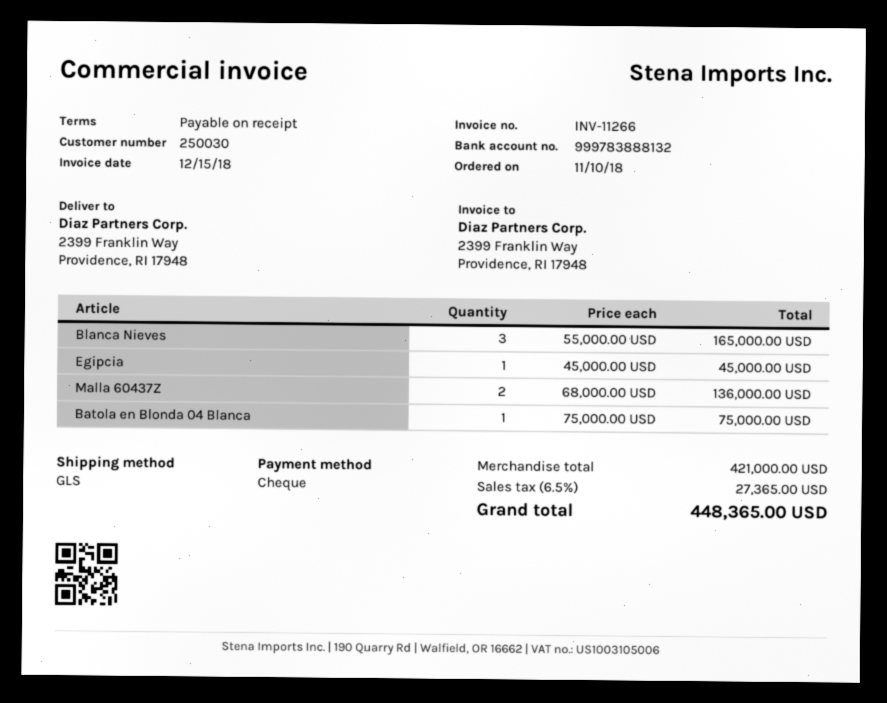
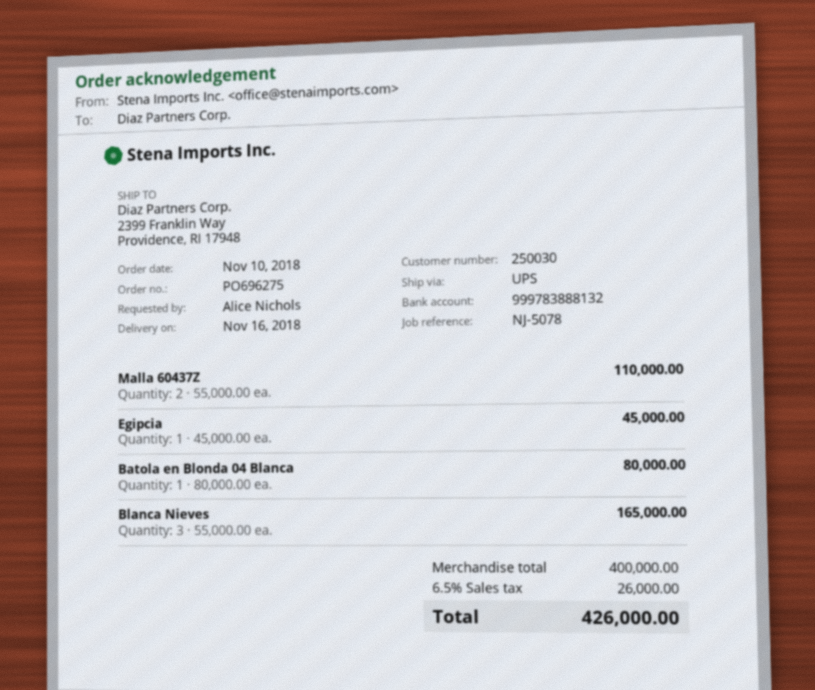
shipping method: GLS -> UPS
Malla 60437Z: 2 x 68000.00 = 136000.00 -> 2 x 55000.00 = 110000.00
Batola en Blonda 04 Blanca: 1 x 75000.00 = 75000.00 -> 1 x 80000.00 = 80000.00
subtotal: 421000.00 -> 400000.00
tax: 6.5% = 27365.00 -> 6.5% = 26000.00
total: 448365.00 -> 426000.00

